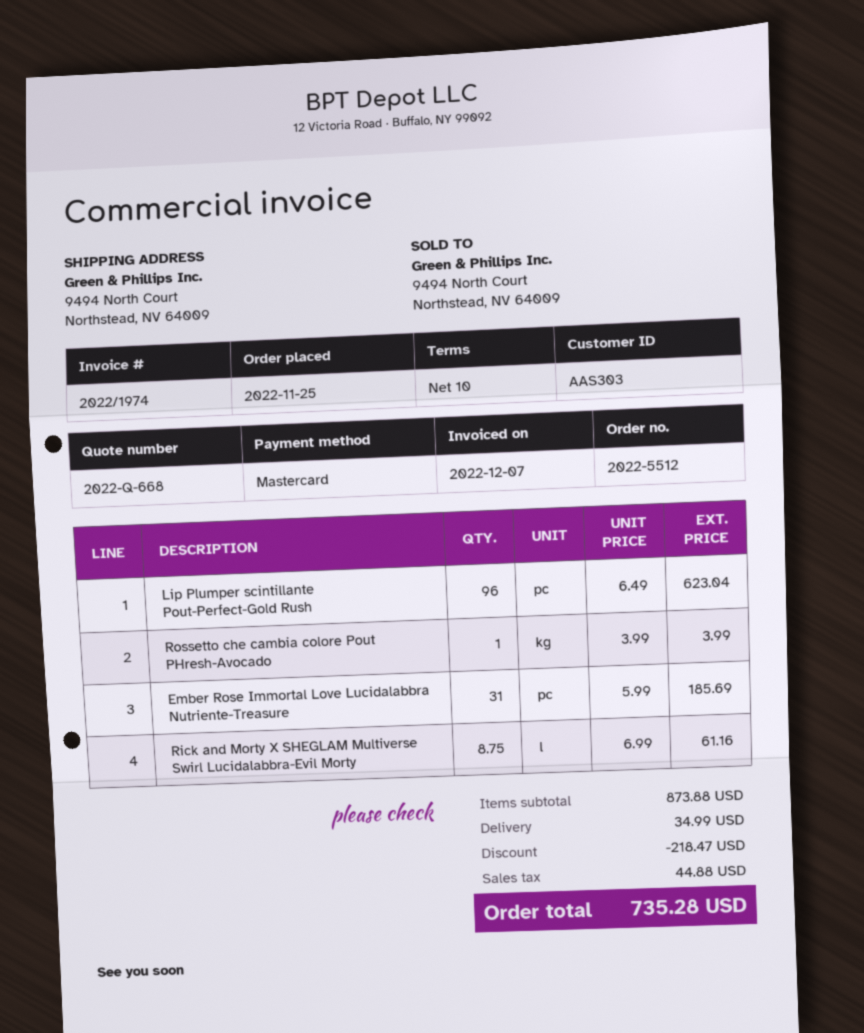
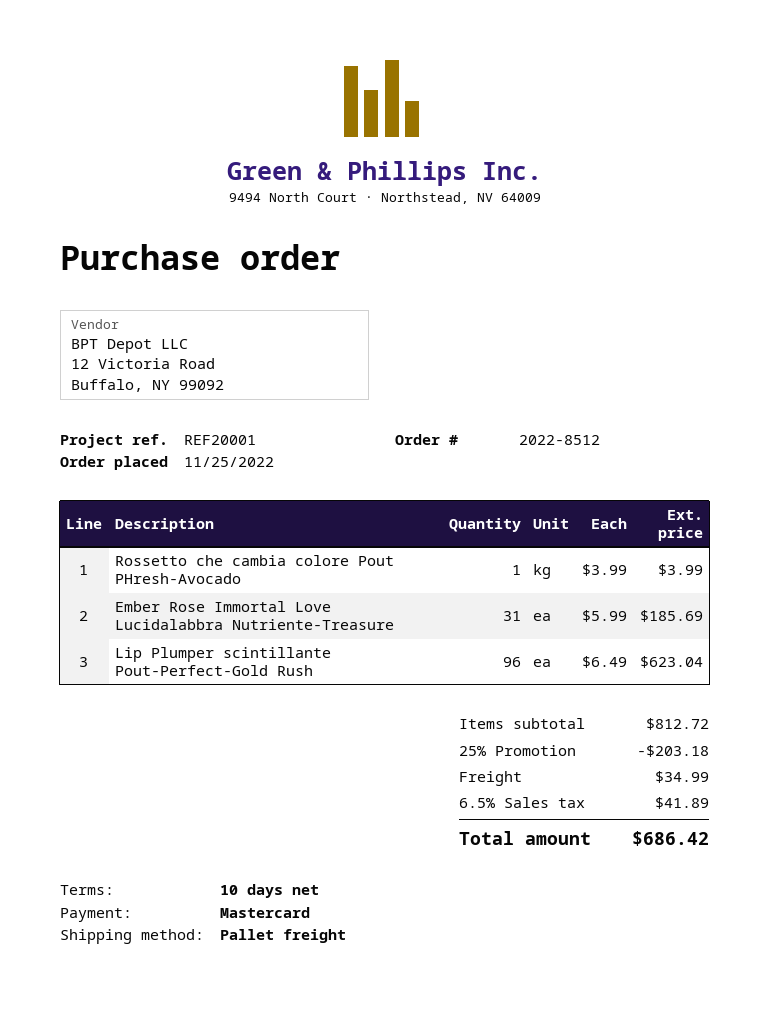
order number: 2022-5512 -> 2022-8512
Rick and Morty X SHEGLAM Multiverse Swirl Lucidalabbra-Evil Morty: 8.75 x 6.99 = 61.16 -> none
subtotal: 873.88 -> 812.72
discount: 218.47 -> 203.18
tax: 44.88 -> 41.89
total: 735.28 -> 686.42

